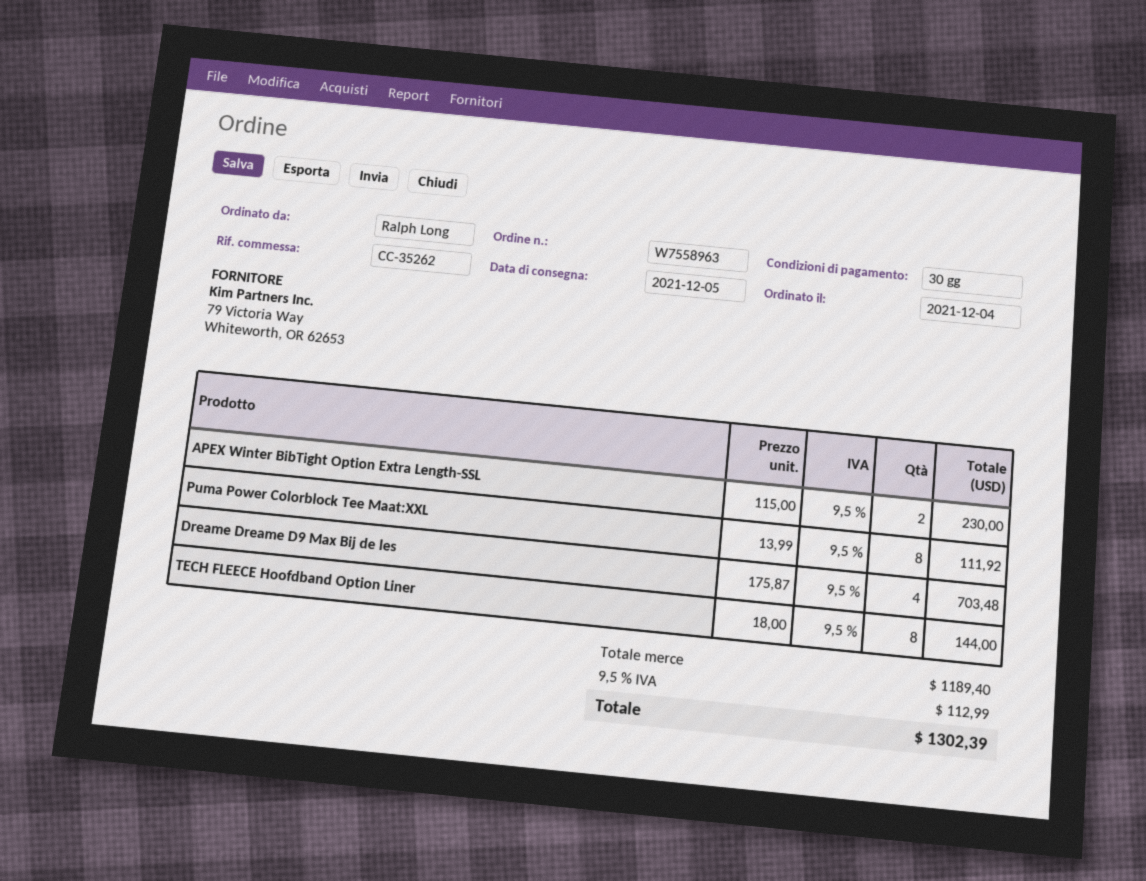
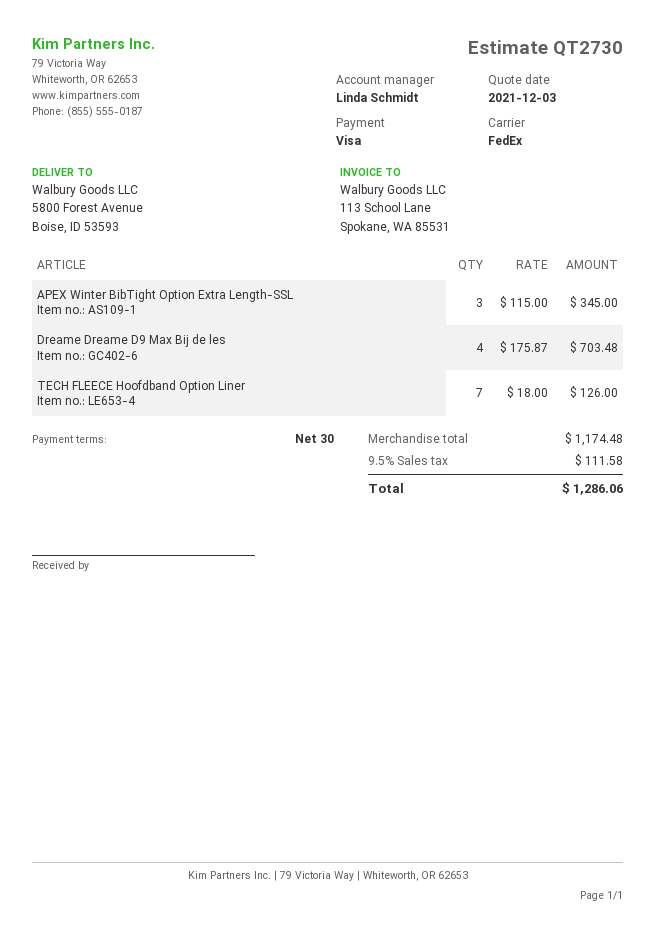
APEX Winter BibTight Option Extra Length-SSL: 2 x 115.00 = 230.00 -> 3 x 115.00 = 345.00
Puma Power Colorblock Tee Maat:XXL: 8 x 13.99 = 111.92 -> none
TECH FLEECE Hoofdband Option Liner: 8 x 18.00 = 144.00 -> 7 x 18.00 = 126.00
subtotal: 1189.40 -> 1174.48
tax: 9.5% = 112.99 -> 9.5% = 111.58
total: 1302.39 -> 1286.06

